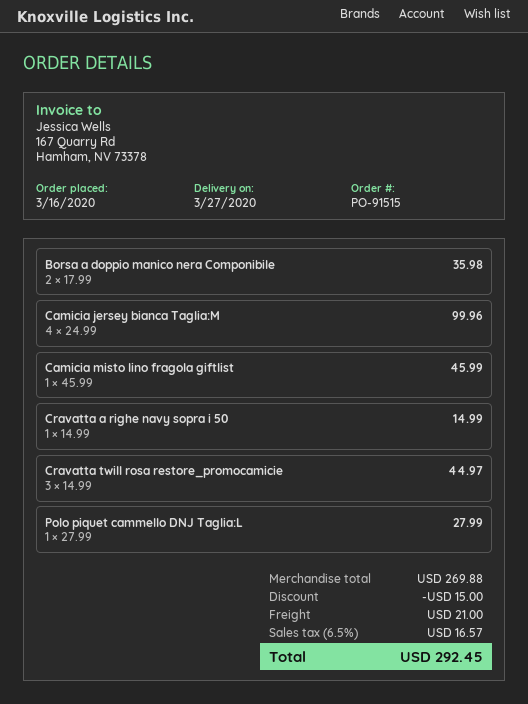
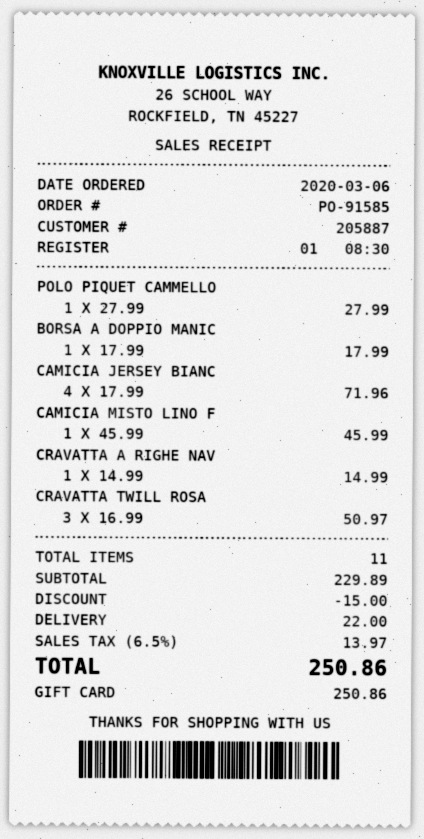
order number: PO-91515 -> PO-91585
order date: 2020-03-16 -> 2020-03-06
Borsa a doppio manico nera Componibile: 2 x 17.99 = 35.98 -> 1 x 17.99 = 17.99
Camicia jersey bianca Taglia:M: 4 x 24.99 = 99.96 -> 4 x 17.99 = 71.96
Cravatta twill rosa restore_promocamicie: 3 x 14.99 = 44.97 -> 3 x 16.99 = 50.97
subtotal: 269.88 -> 229.89
shipping: 21.00 -> 22.00
tax: 6.5% = 16.57 -> 6.5% = 13.97
total: 292.45 -> 250.86

